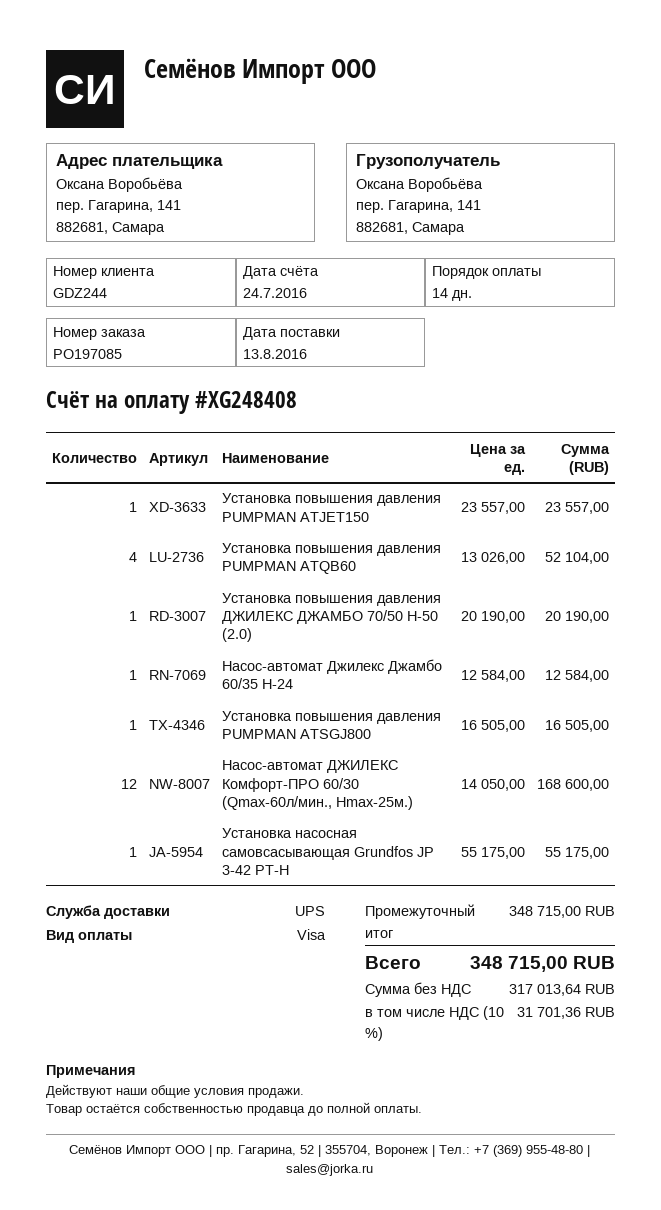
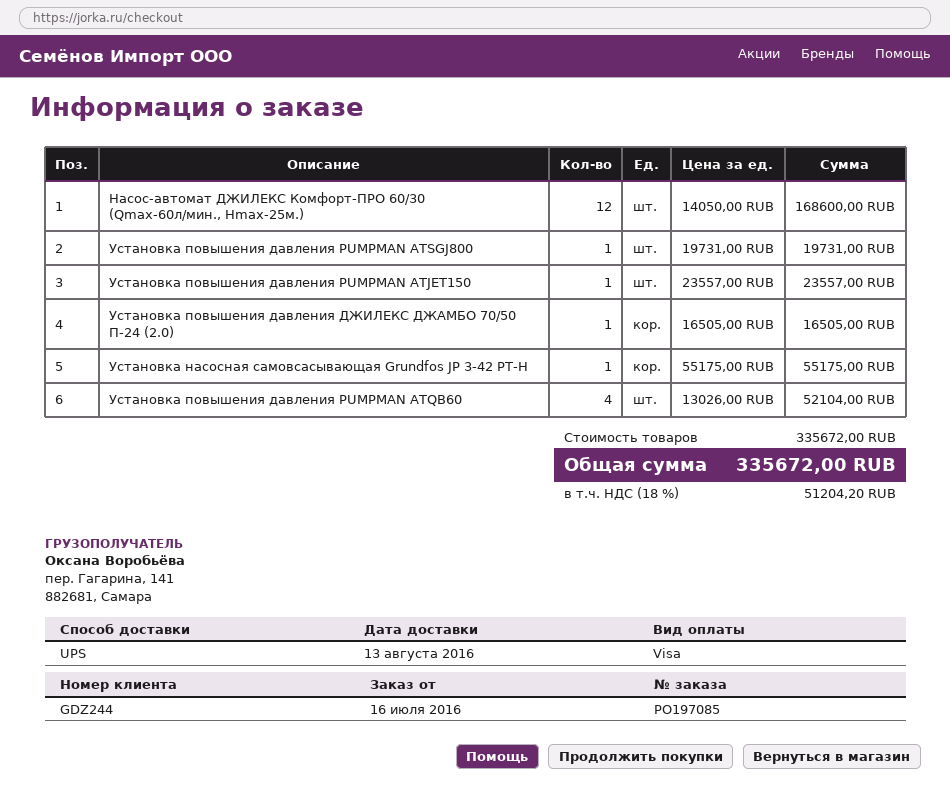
Установка повышения давления ДЖИЛЕКС ДЖАМБО 70/50 Н-50 (2.0): 1 x 20190.00 = 20190.00 -> none
Насос-автомат Джилекс Джамбо 60/35 Н-24: 1 x 12584.00 = 12584.00 -> none
Установка повышения давления PUMPMAN ATSGJ800: 1 x 16505.00 = 16505.00 -> 1 x 19731.00 = 19731.00
Установка повышения давления ДЖИЛЕКС ДЖАМБО 70/50 П-24 (2.0): none -> 1 x 16505.00 = 16505.00
subtotal: 348715.00 -> 335672.00
tax: 10% = 31701.36 -> 18% = 51204.20
total: 348715.00 -> 335672.00

